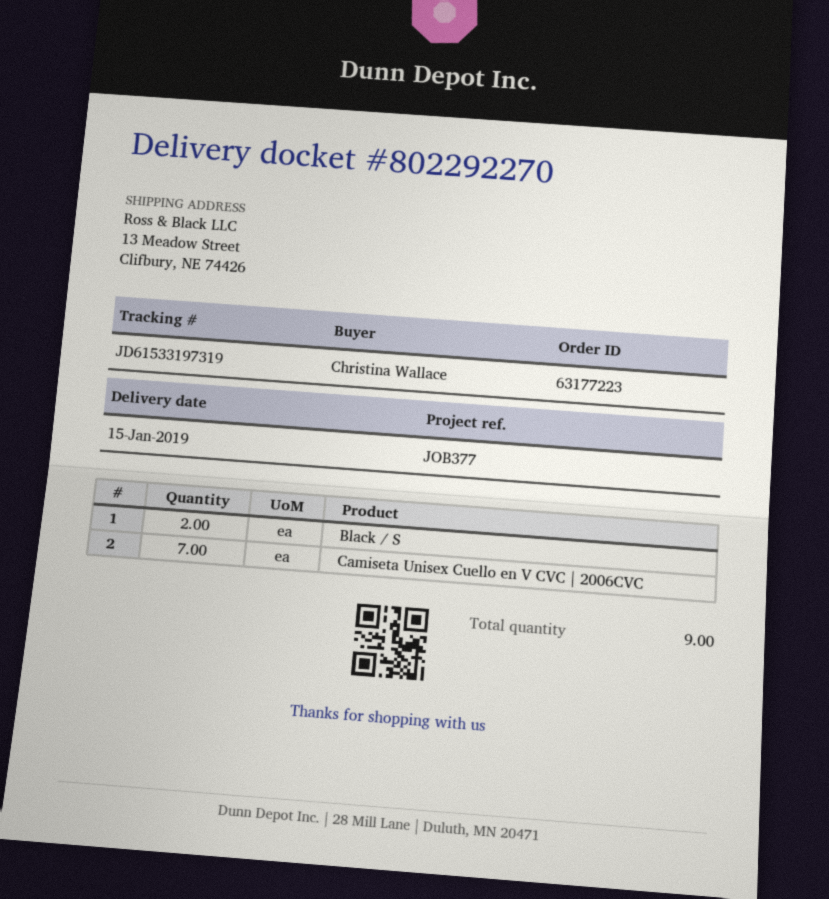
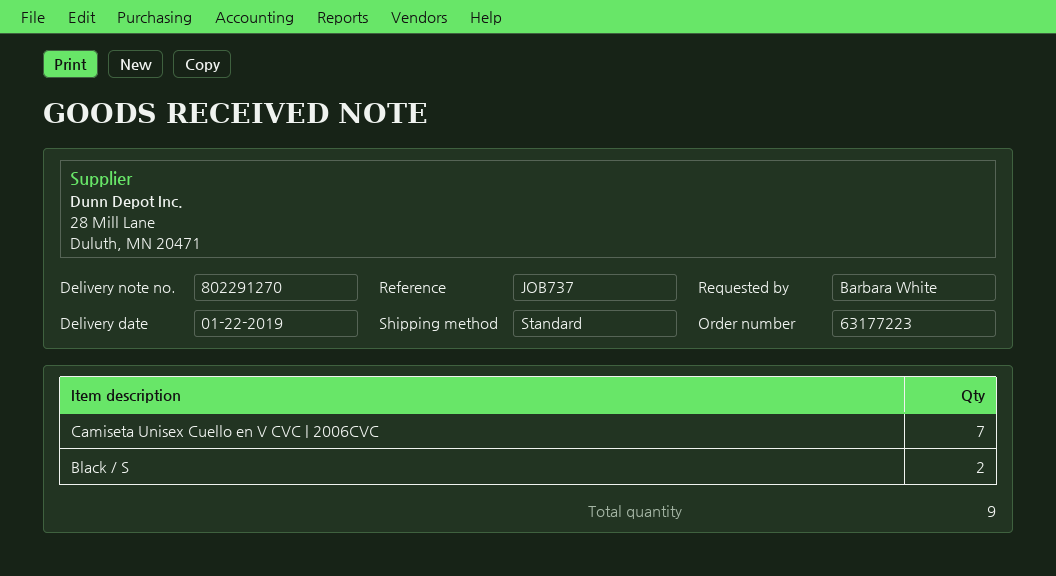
delivery note number: 802292270 -> 802291270
delivery date: 2019-01-15 -> 2019-01-22
reference: JOB377 -> JOB737
ordered by: Christina Wallace -> Barbara White

